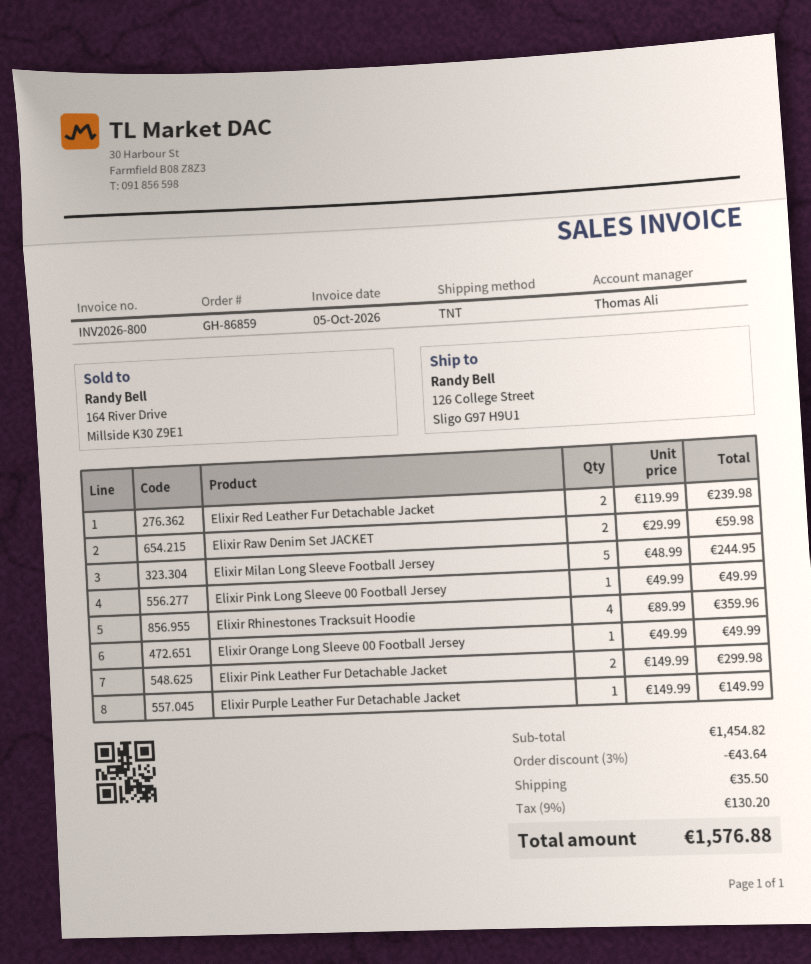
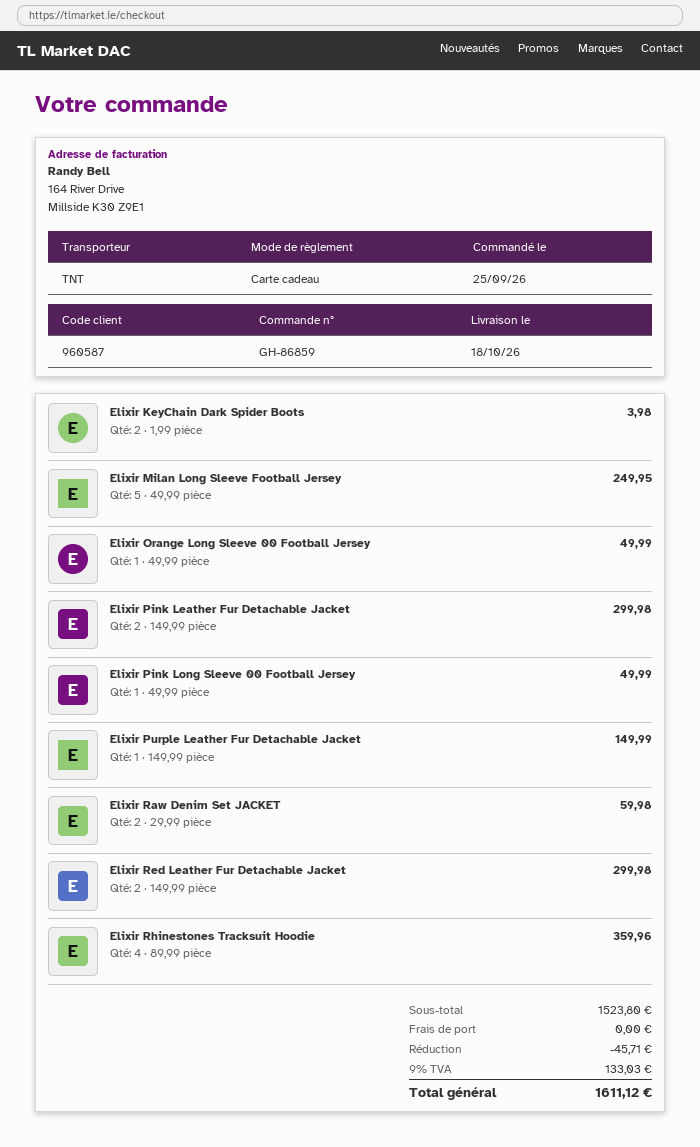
Elixir Red Leather Fur Detachable Jacket: 2 x 119.99 = 239.98 -> 2 x 149.99 = 299.98
Elixir Milan Long Sleeve Football Jersey: 5 x 48.99 = 244.95 -> 5 x 49.99 = 249.95
Elixir KeyChain Dark Spider Boots: none -> 2 x 1.99 = 3.98
subtotal: 1454.82 -> 1523.80
discount: 43.64 -> 45.71
shipping: 35.50 -> 0.00
tax: 9% = 130.20 -> 9% = 133.03
total: 1576.88 -> 1611.12

